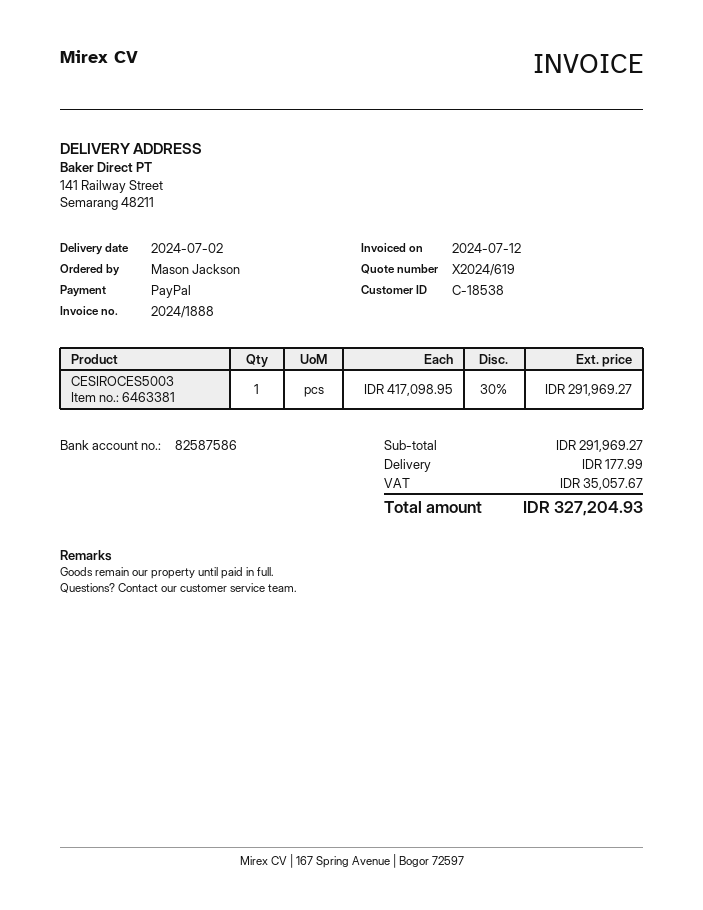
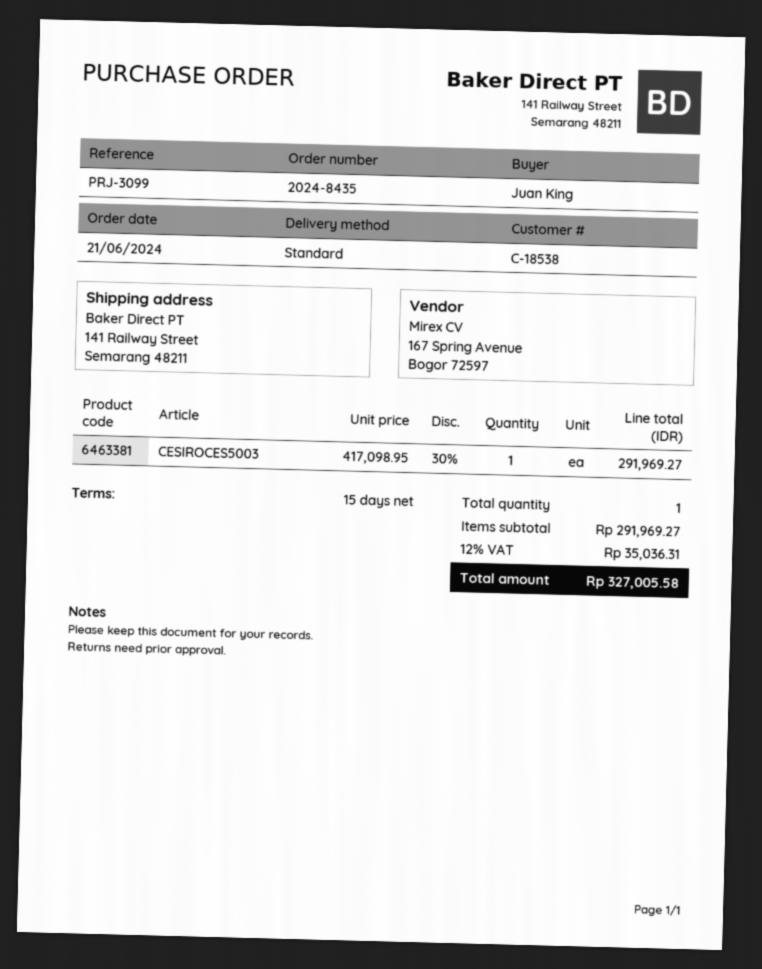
ordered by: Mason Jackson -> Juan King
shipping: 177.99 -> none
tax: 35057.67 -> 35036.31
total: 327204.93 -> 327005.58

